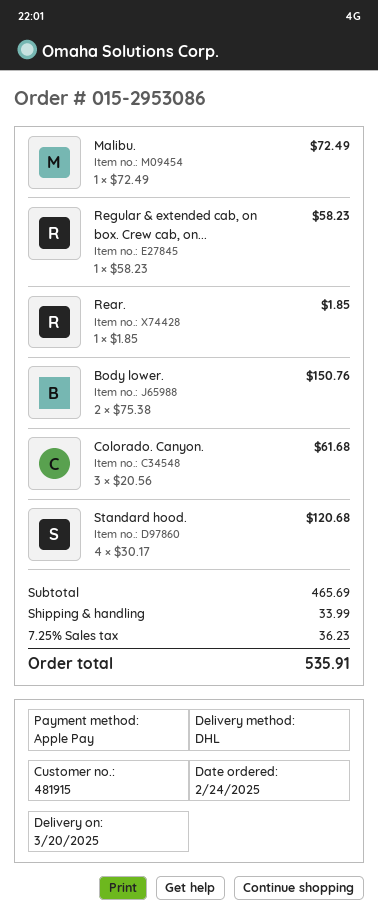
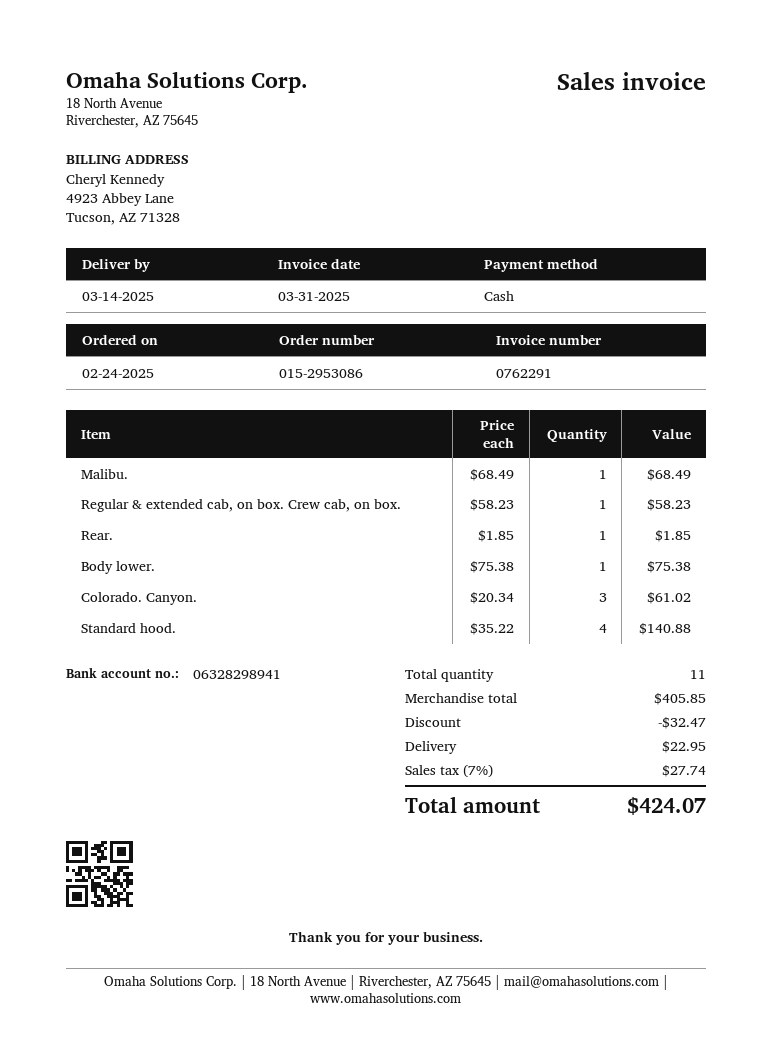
delivery date: 2025-03-20 -> 2025-03-14
payment method: Apple Pay -> cash
Malibu.: 1 x 72.49 = 72.49 -> 1 x 68.49 = 68.49
Body lower.: 2 x 75.38 = 150.76 -> 1 x 75.38 = 75.38
Colorado. Canyon.: 3 x 20.56 = 61.68 -> 3 x 20.34 = 61.02
Standard hood.: 4 x 30.17 = 120.68 -> 4 x 35.22 = 140.88
subtotal: 465.69 -> 405.85
discount: none -> 32.47
shipping: 33.99 -> 22.95
tax: 7.25% = 36.23 -> 7% = 27.74
total: 535.91 -> 424.07

